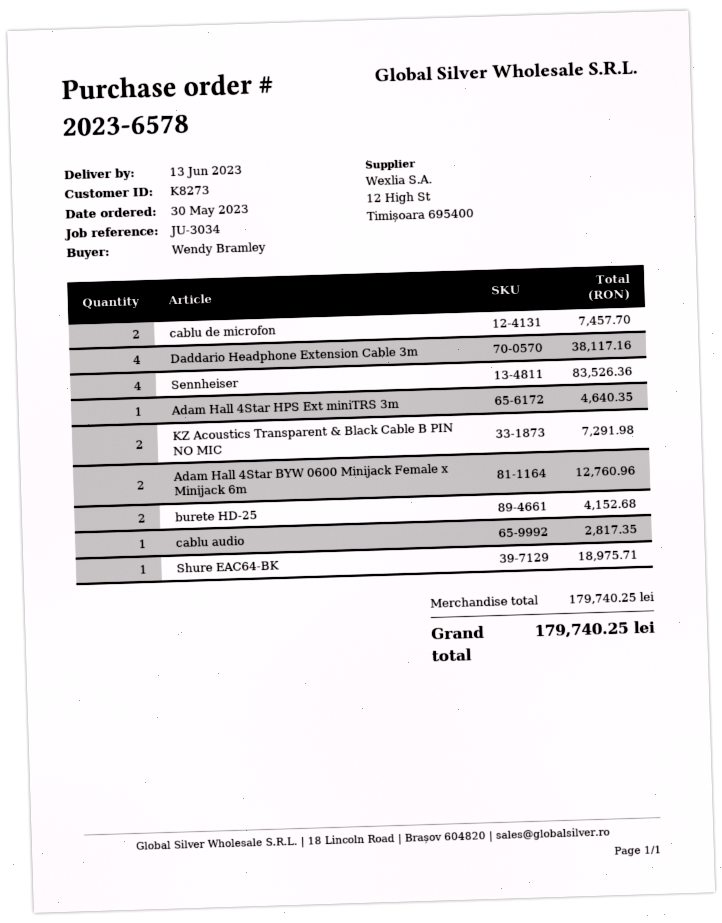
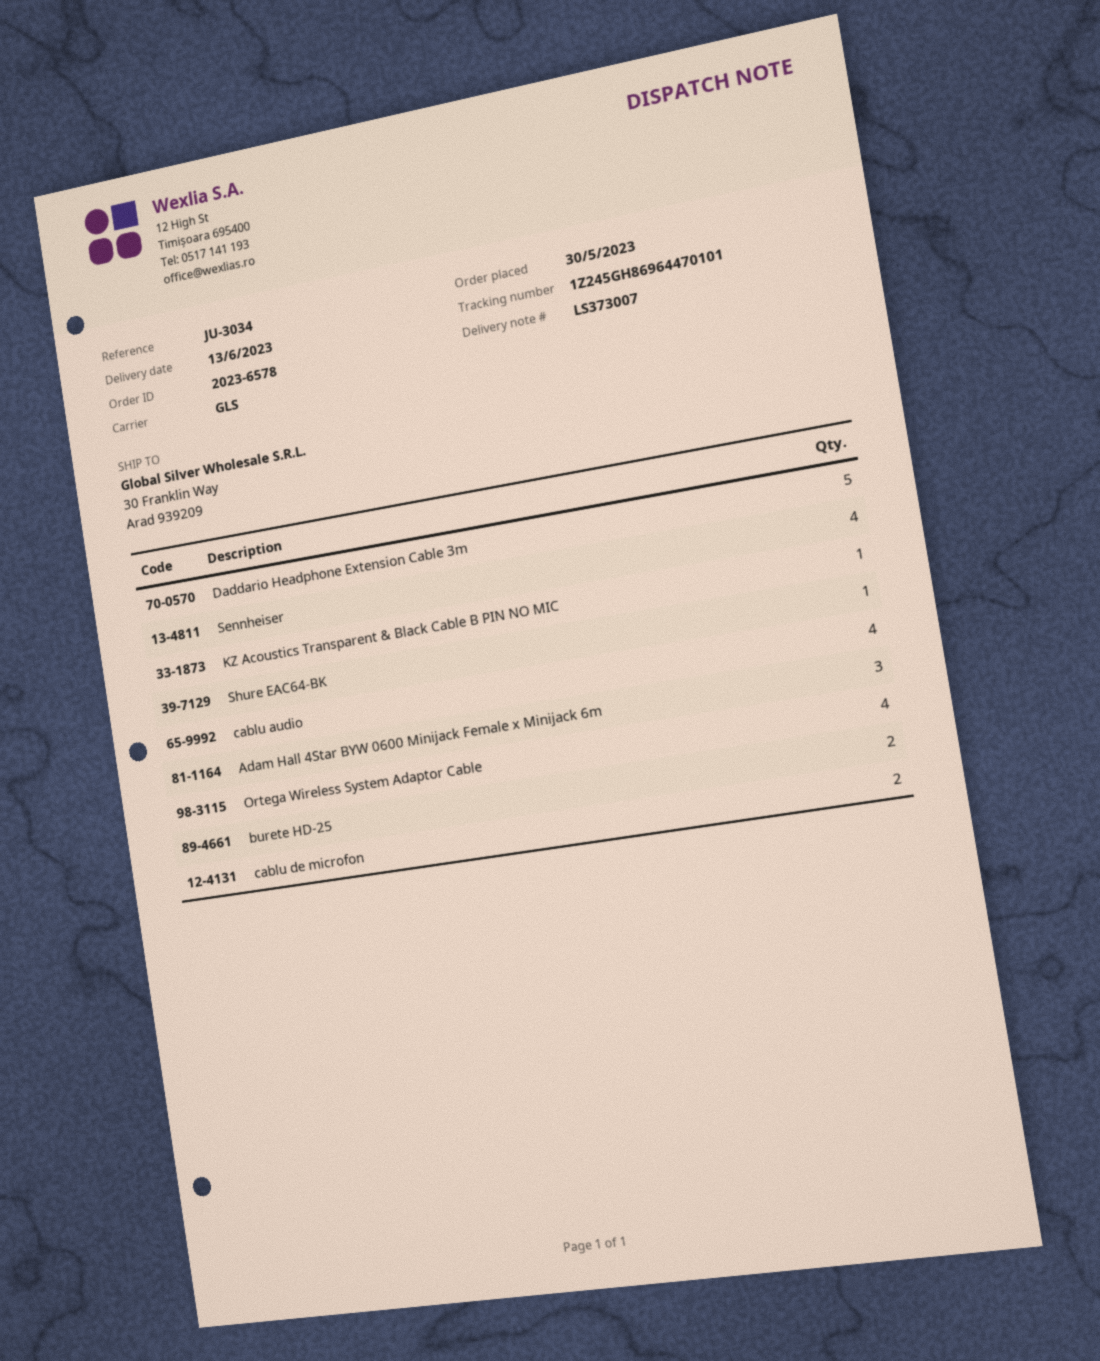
Daddario Headphone Extension Cable 3m: 4 -> 5
Adam Hall 4Star HPS Ext miniTRS 3m: 1 -> none
KZ Acoustics Transparent & Black Cable B PIN NO MIC: 2 -> 1
Adam Hall 4Star BYW 0600 Minijack Female x Minijack 6m: 2 -> 3
cablu audio: 1 -> 4
Ortega Wireless System Adaptor Cable: none -> 4

